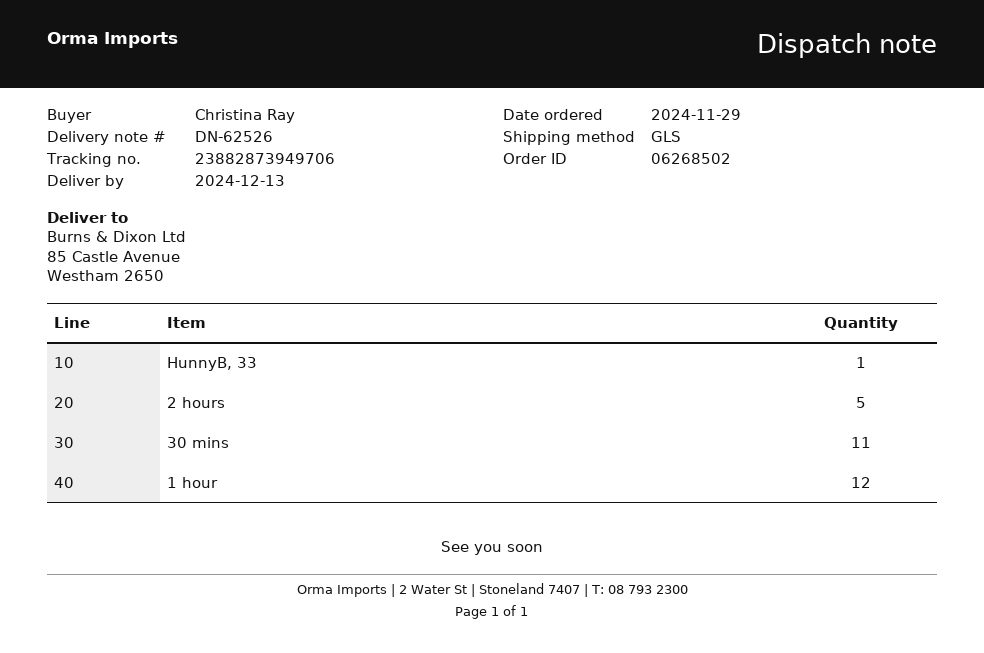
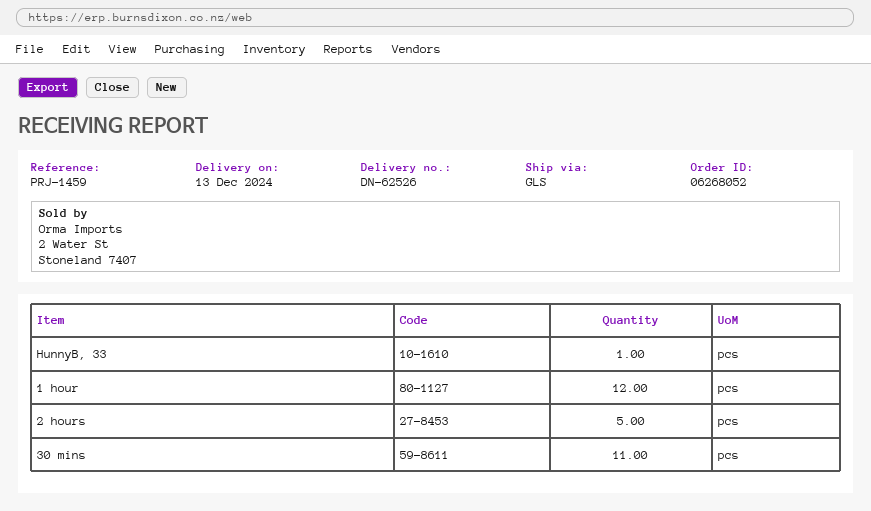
order number: 06268502 -> 06268052

